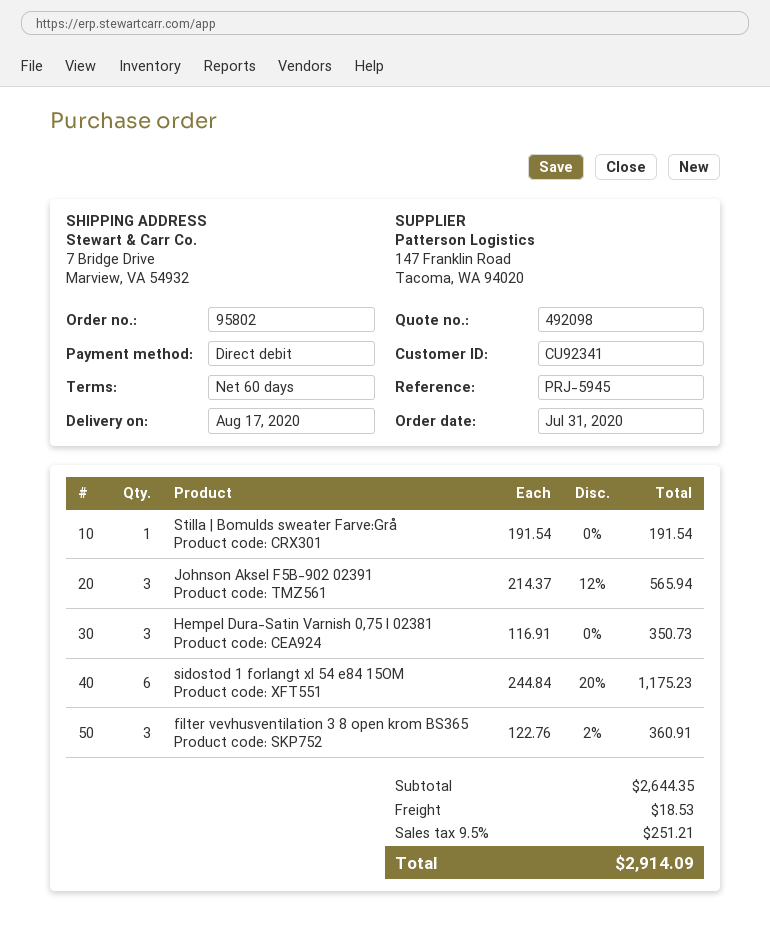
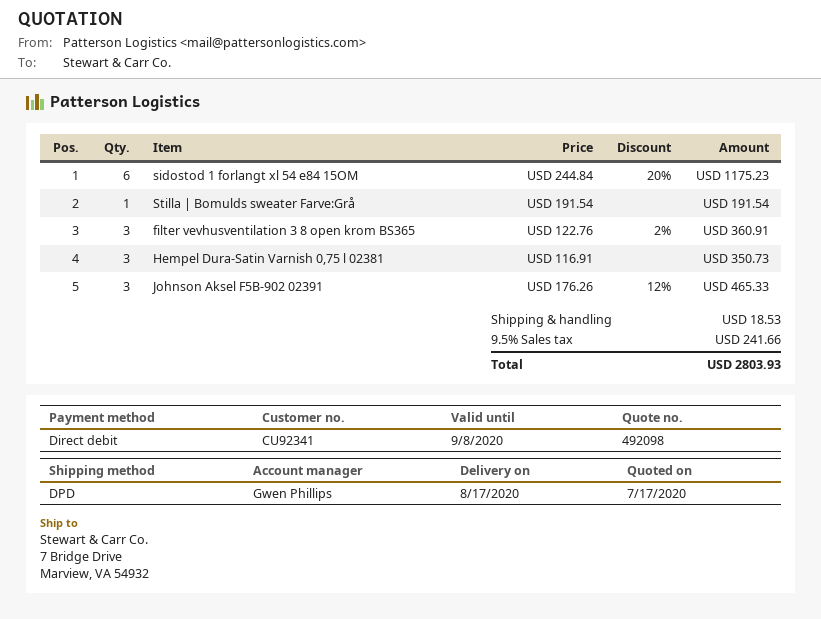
Johnson Aksel F5B-902 02391: 3 x 214.37 - 12% = 565.94 -> 3 x 176.26 - 12% = 465.33
tax: 9.5% = 251.21 -> 9.5% = 241.66
total: 2914.09 -> 2803.93

